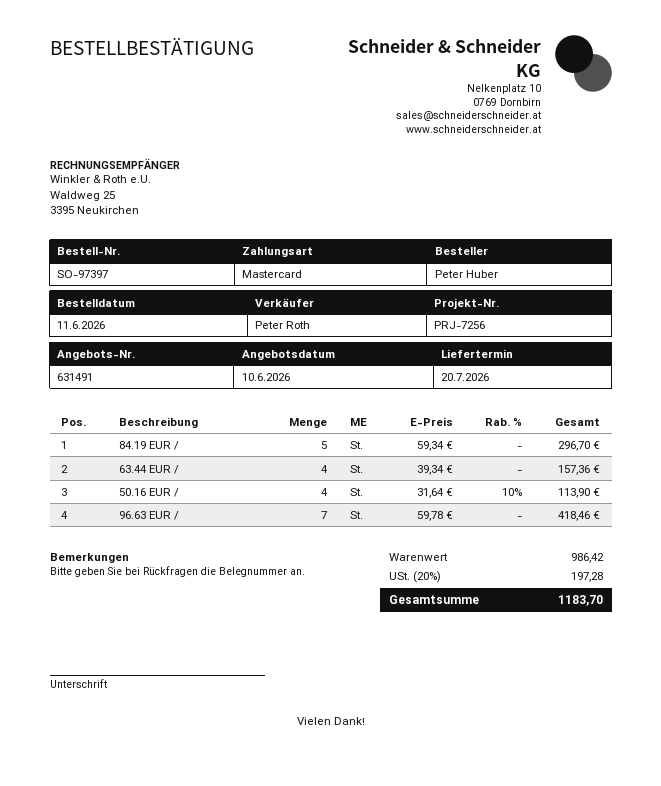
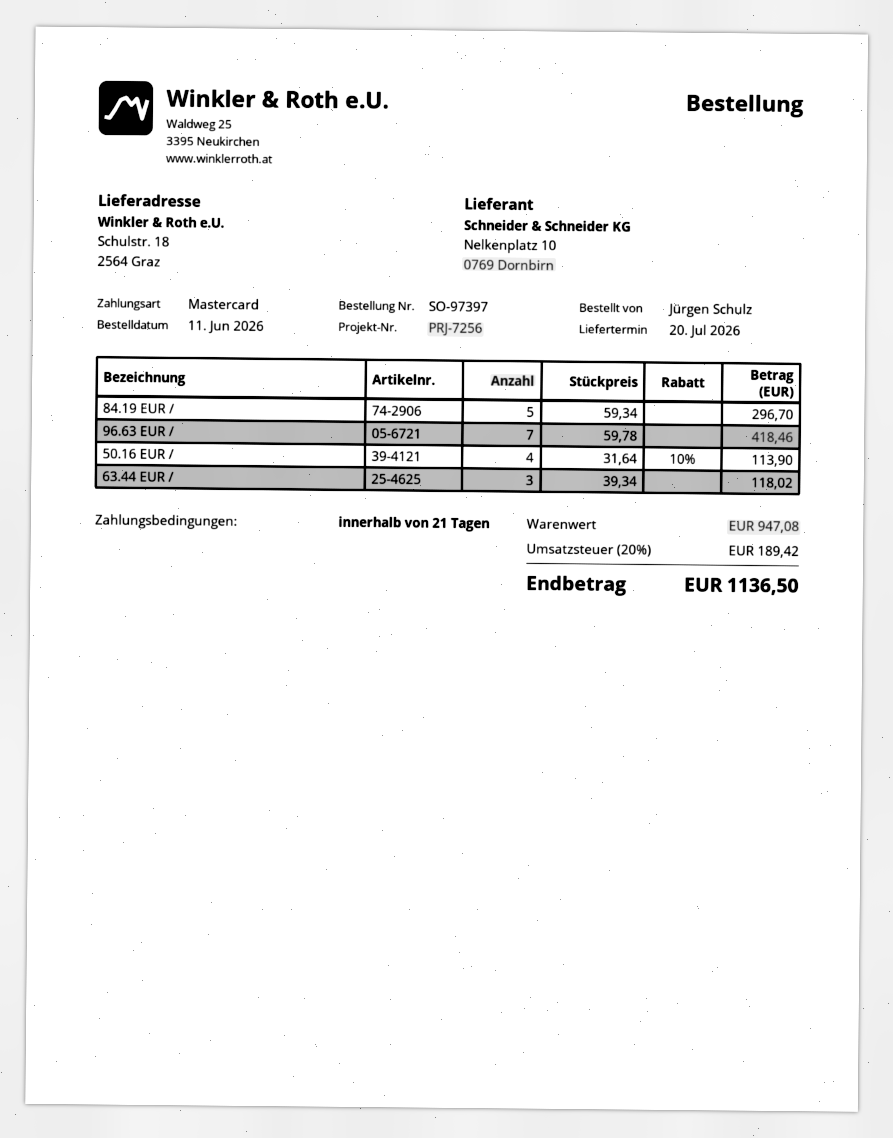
ordered by: Peter Huber -> Jürgen Schulz
63.44 EUR /: 4 x 39.34 = 157.36 -> 3 x 39.34 = 118.02
subtotal: 986.42 -> 947.08
tax: 20% = 197.28 -> 20% = 189.42
total: 1183.70 -> 1136.50

